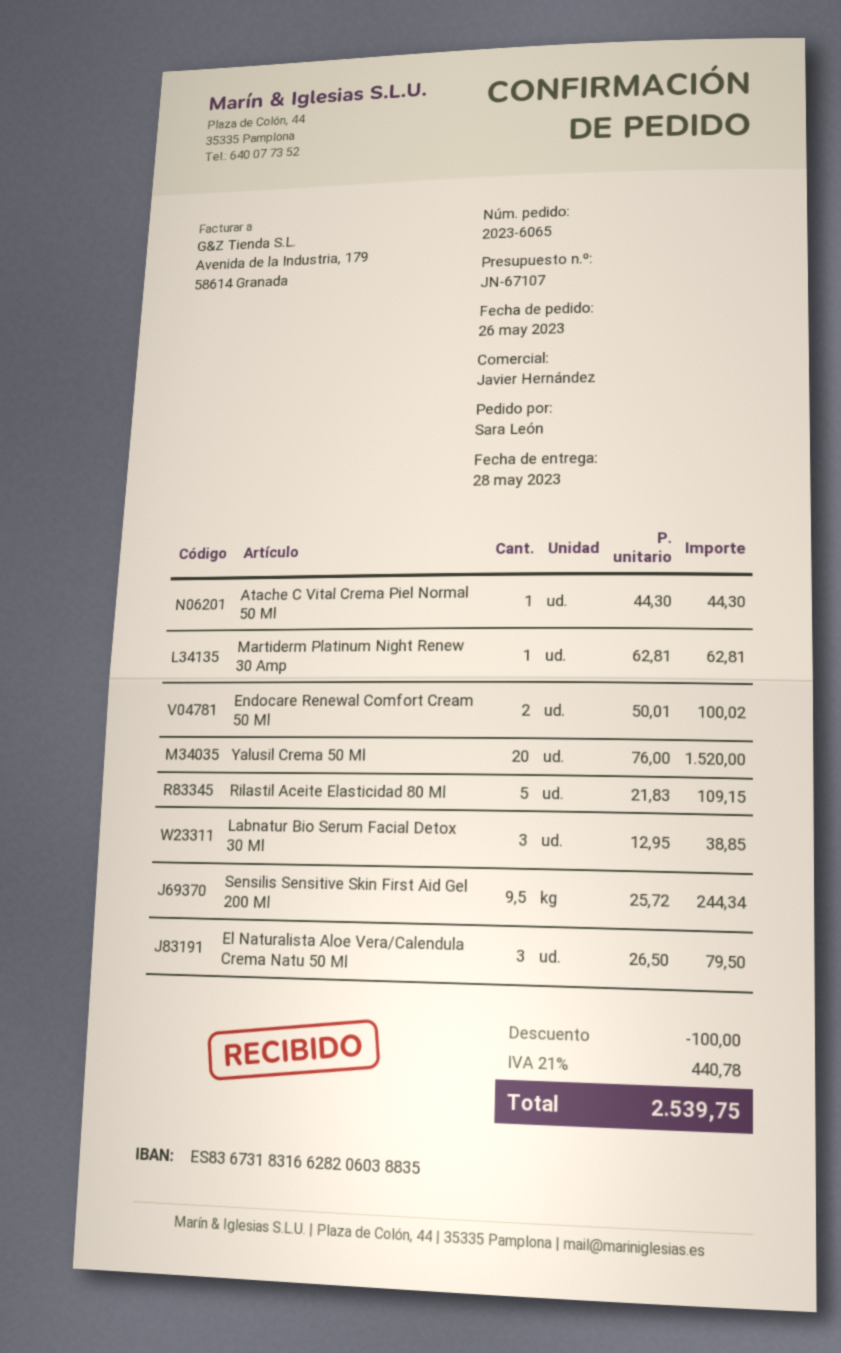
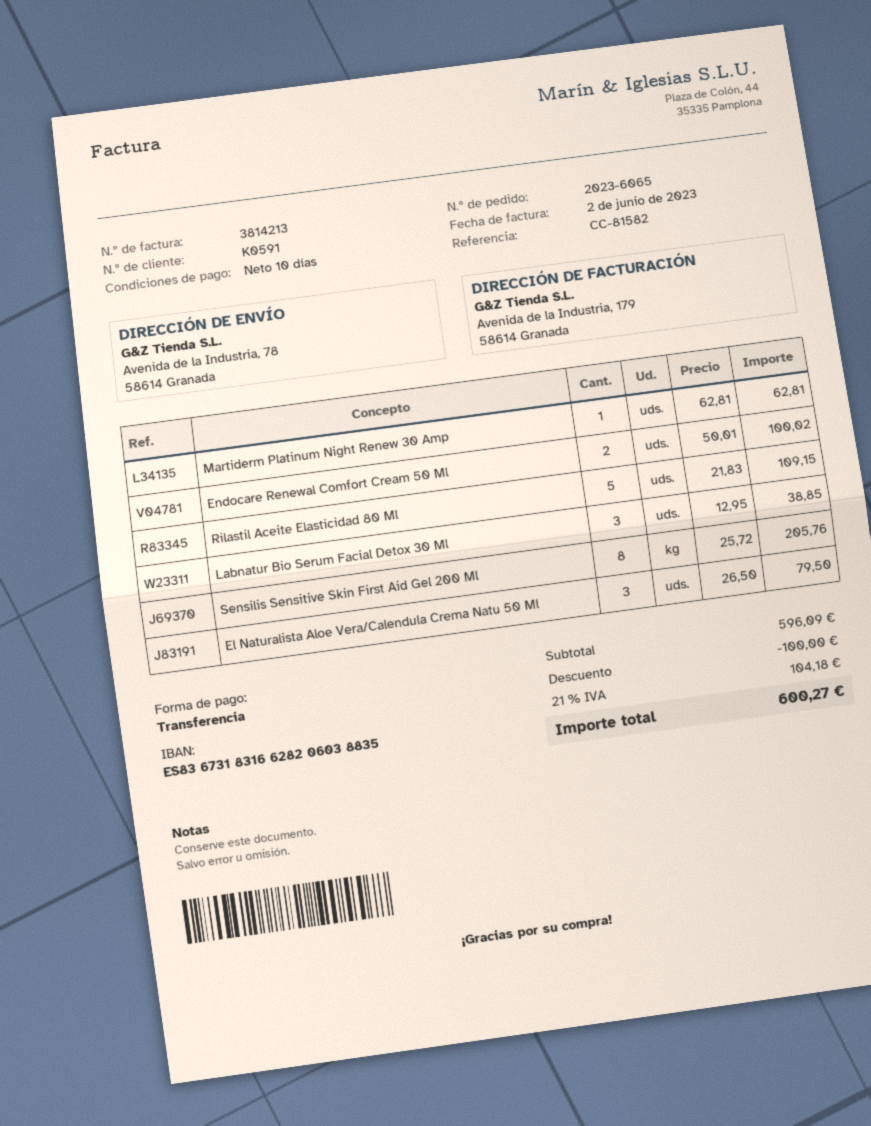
Atache C Vital Crema Piel Normal 50 Ml: 1 x 44.30 = 44.30 -> none
Yalusil Crema 50 Ml: 20 x 76.00 = 1520.00 -> none
Sensilis Sensitive Skin First Aid Gel 200 Ml: 9.5 x 25.72 = 244.34 -> 8 x 25.72 = 205.76
tax: 21% = 440.78 -> 21% = 104.18
total: 2539.75 -> 600.27

